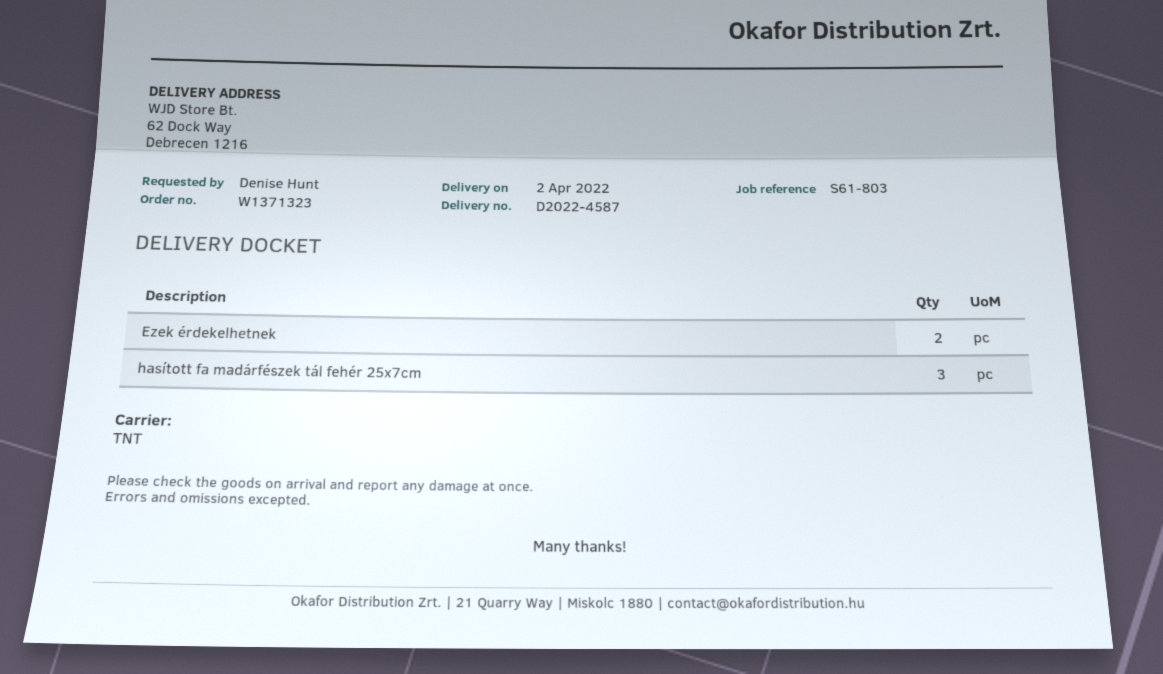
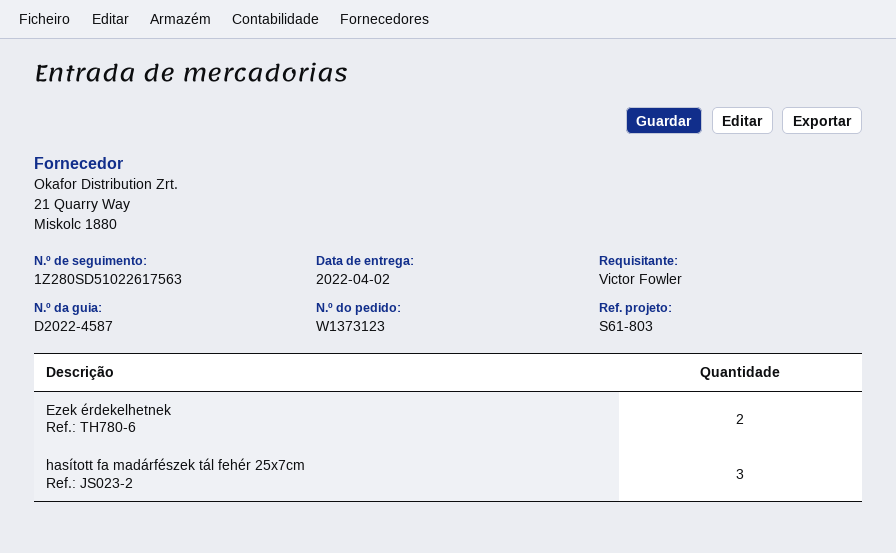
order number: W1371323 -> W1373123
ordered by: Denise Hunt -> Victor Fowler

